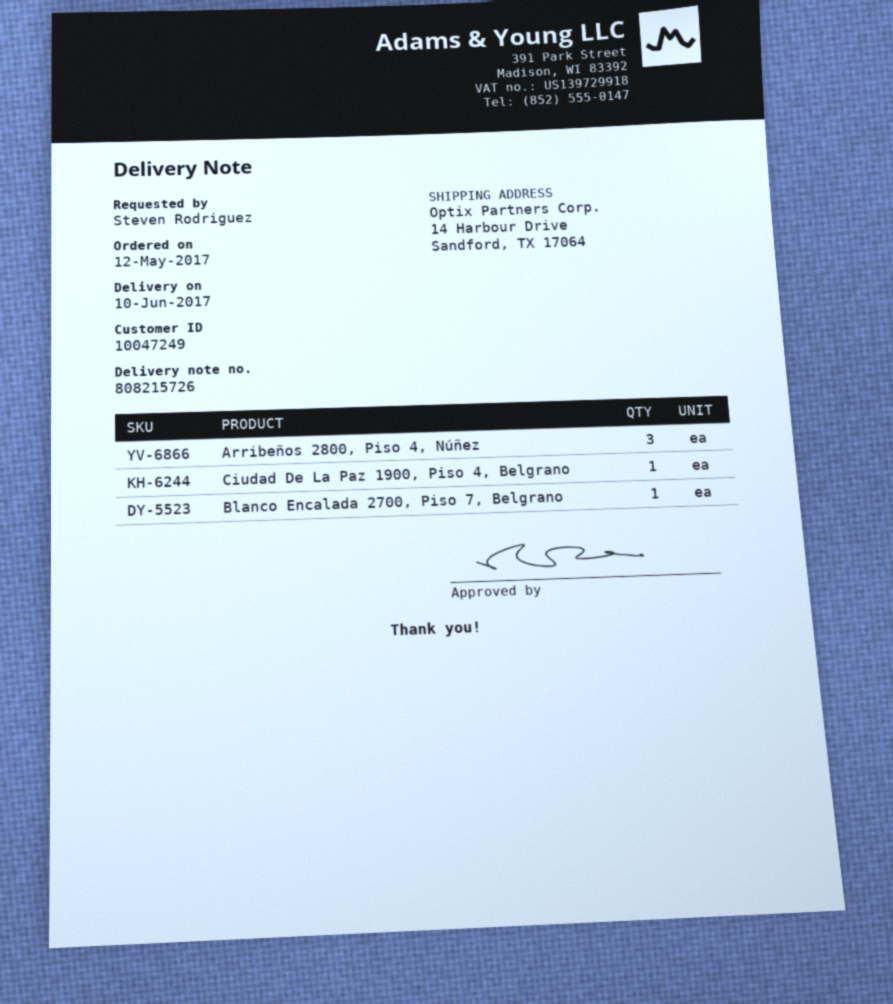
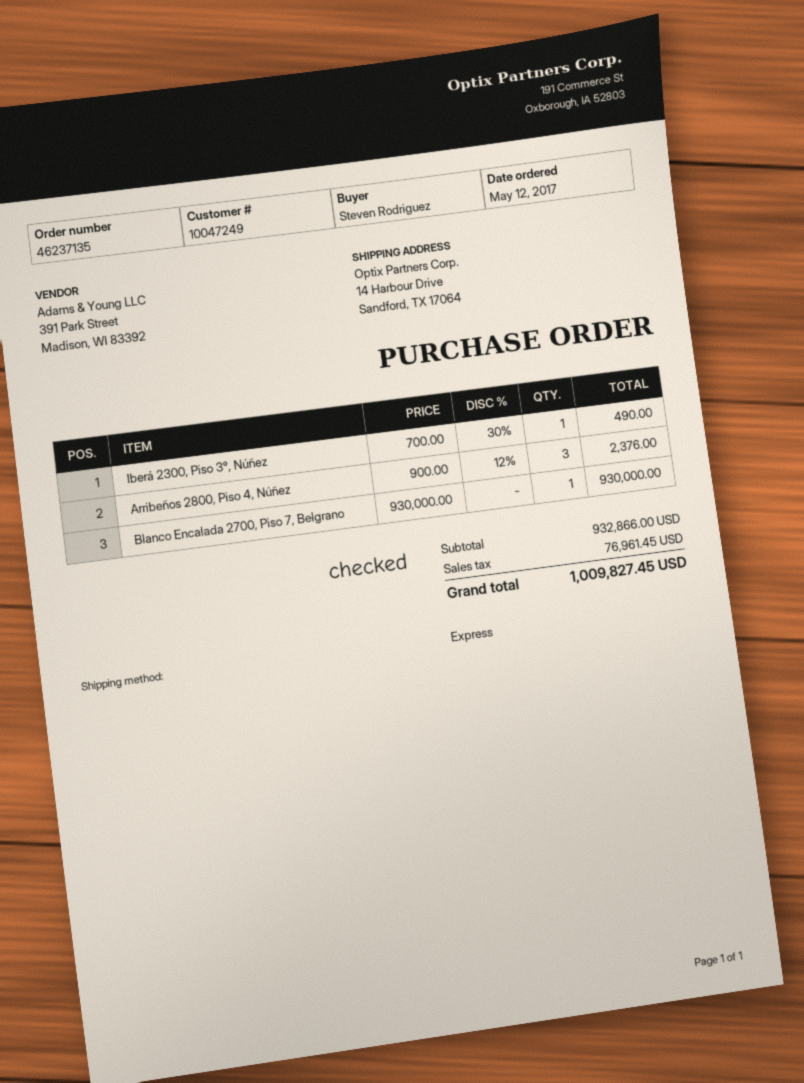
Ciudad De La Paz 1900, Piso 4, Belgrano: 1 -> none
Iberá 2300, Piso 3°, Núñez: none -> 1

